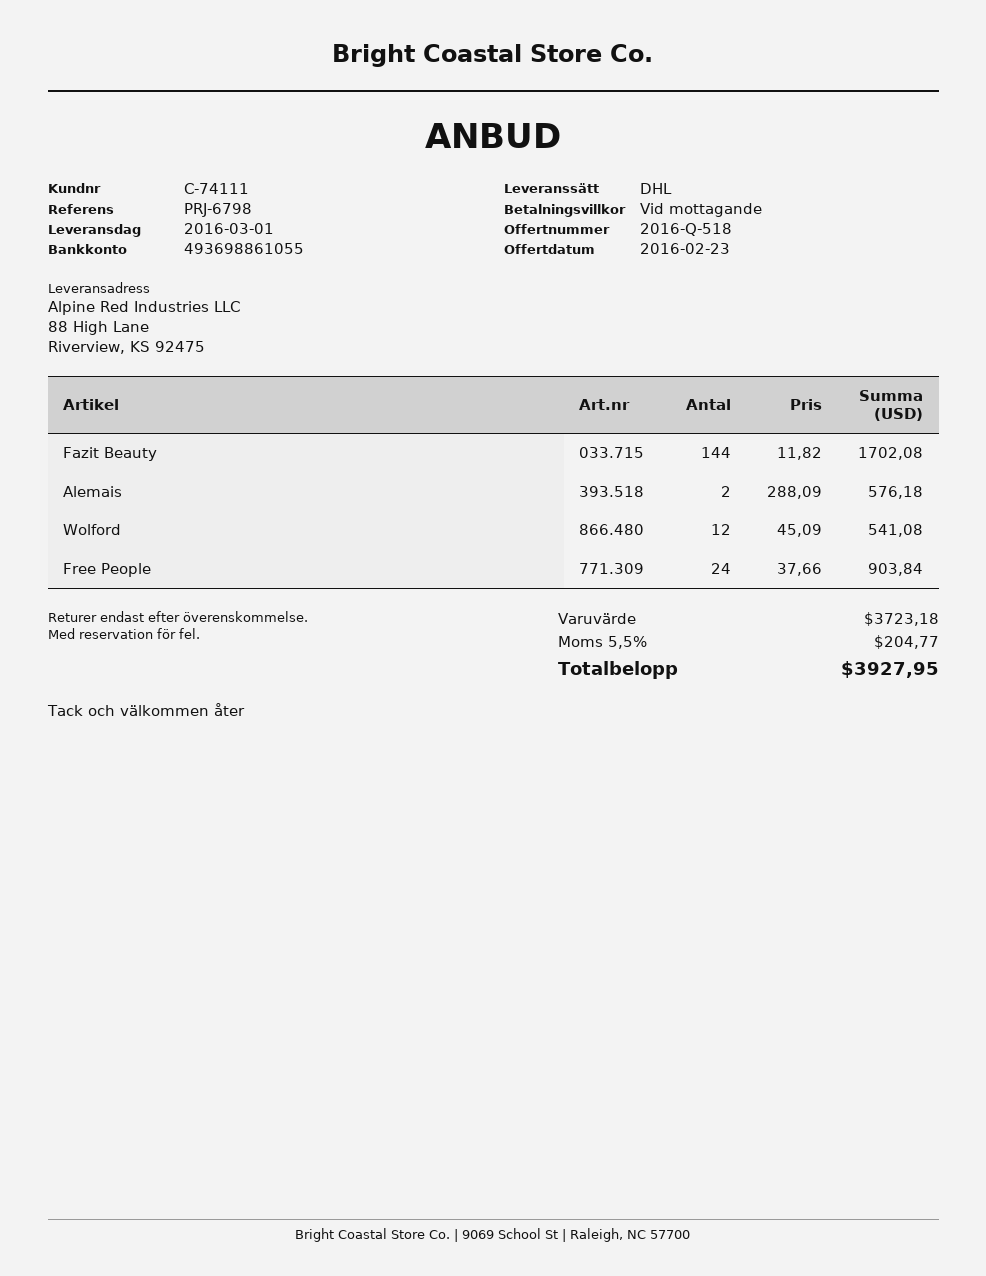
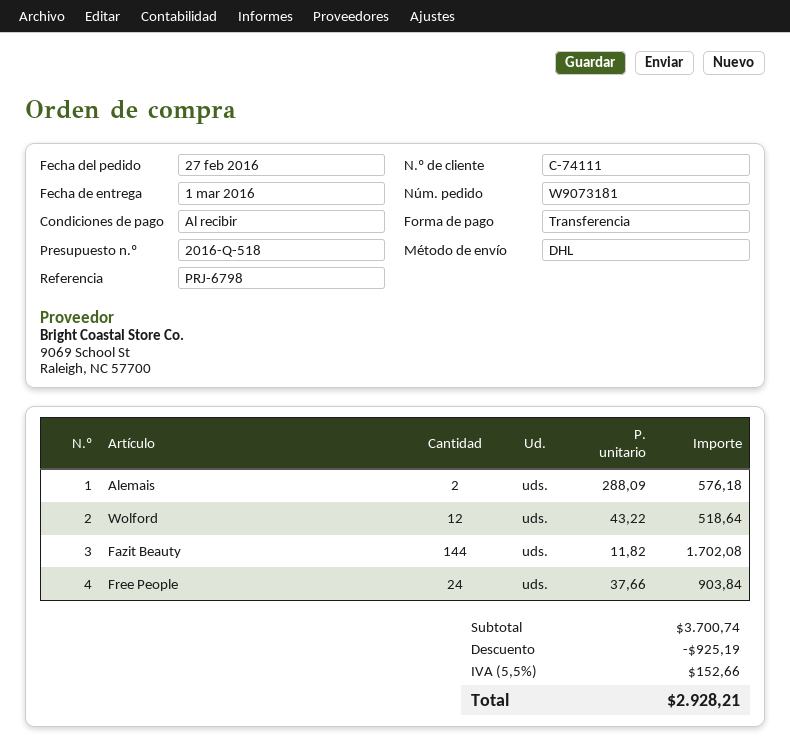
Wolford: 12 x 45.09 = 541.08 -> 12 x 43.22 = 518.64
subtotal: 3723.18 -> 3700.74
discount: none -> 925.19
tax: 5.5% = 204.77 -> 5.5% = 152.66
total: 3927.95 -> 2928.21

